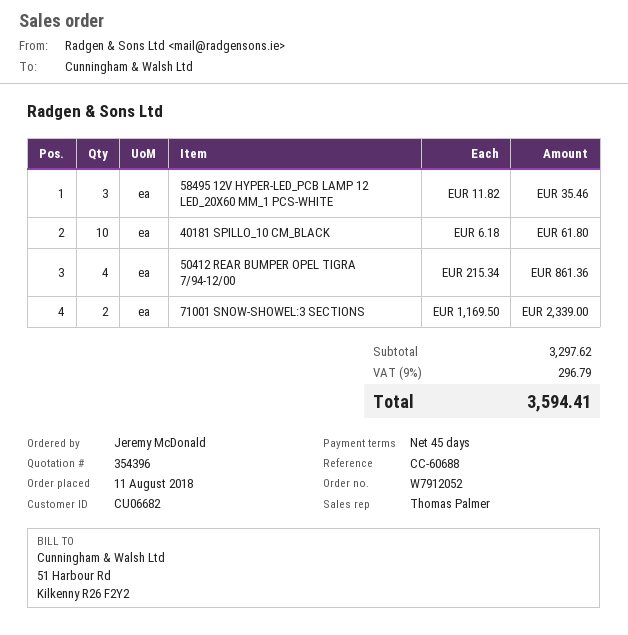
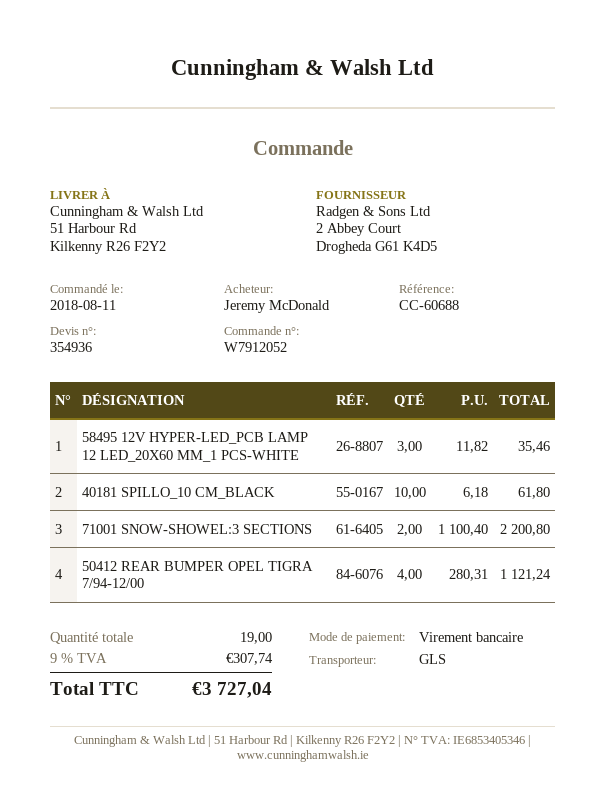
quote number: 354396 -> 354936
50412 REAR BUMPER OPEL TIGRA 7/94-12/00: 4 x 215.34 = 861.36 -> 4 x 280.31 = 1121.24
71001 SNOW-SHOWEL:3 SECTIONS: 2 x 1169.50 = 2339.00 -> 2 x 1100.40 = 2200.80
tax: 9% = 296.79 -> 9% = 307.74
total: 3594.41 -> 3727.04

